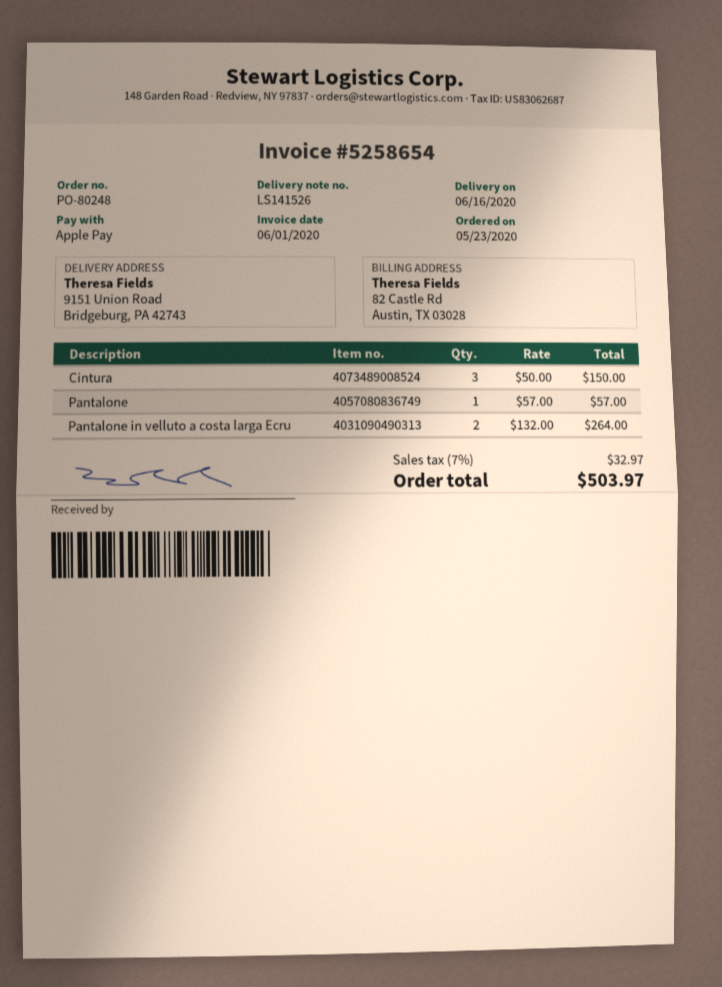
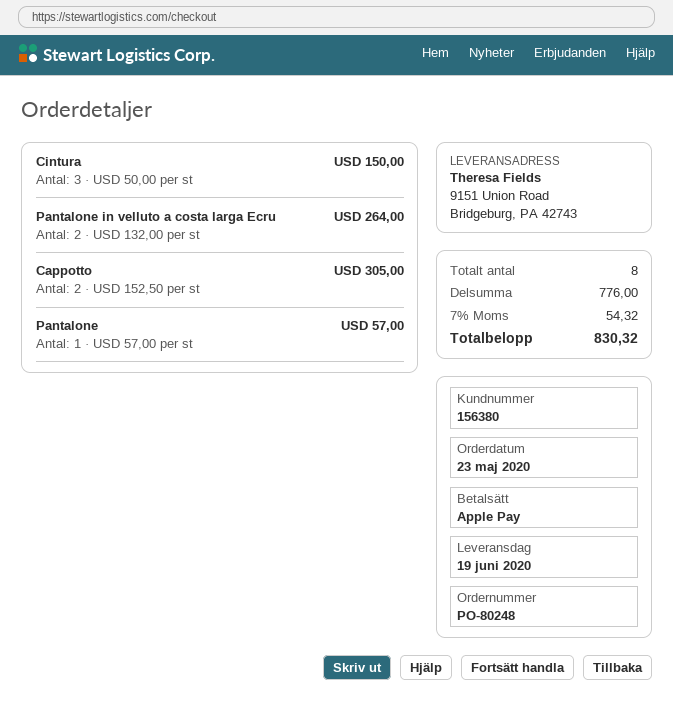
delivery date: 2020-06-16 -> 2020-06-19
Cappotto: none -> 2 x 152.50 = 305.00
tax: 7% = 32.97 -> 7% = 54.32
total: 503.97 -> 830.32

